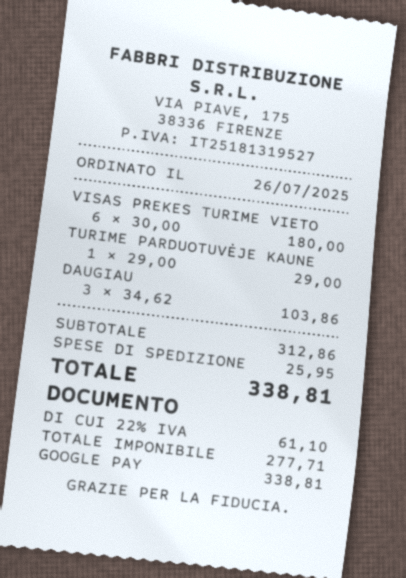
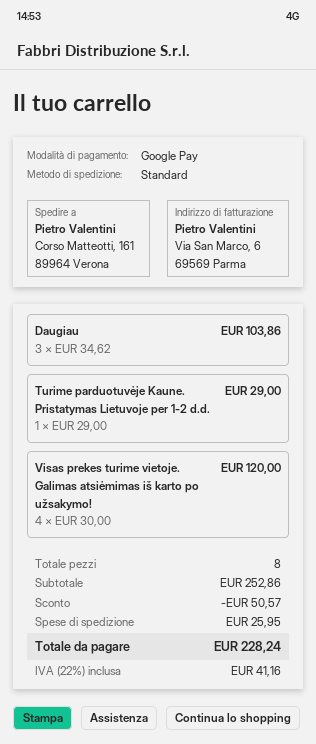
VISAS PREKES TURIME VIETO: 6 x 30.00 = 180.00 -> 4 x 30.00 = 120.00
subtotal: 312.86 -> 252.86
discount: none -> 50.57
tax: 22% = 61.10 -> 22% = 41.16
total: 338.81 -> 228.24

